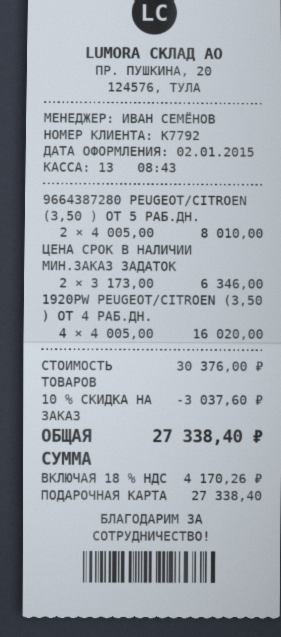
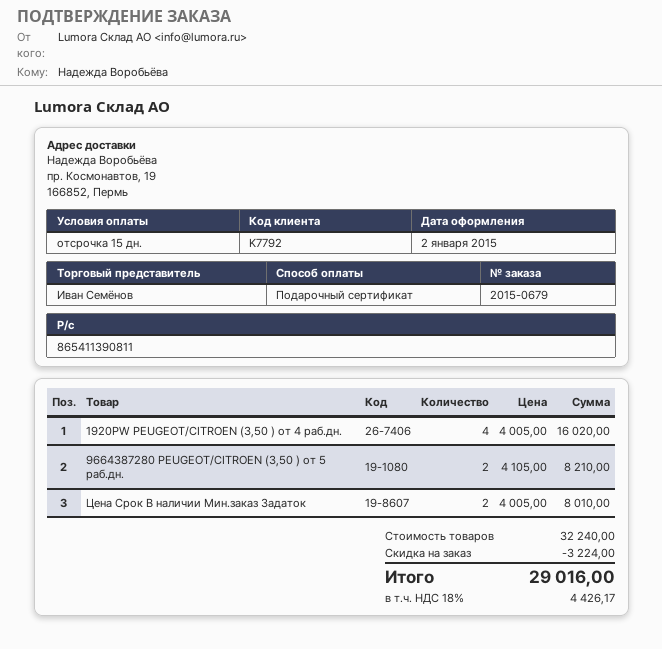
9664387280 PEUGEOT/CITROEN (3,50 ) ОТ 5 РАБ.ДН.: 2 x 4005.00 = 8010.00 -> 2 x 4105.00 = 8210.00
ЦЕНА СРОК В НАЛИЧИИ МИН.ЗАКАЗ ЗАДАТОК: 2 x 3173.00 = 6346.00 -> 2 x 4005.00 = 8010.00
subtotal: 30376.00 -> 32240.00
discount: 3037.60 -> 3224.00
tax: 18% = 4170.26 -> 18% = 4426.17
total: 27338.40 -> 29016.00

